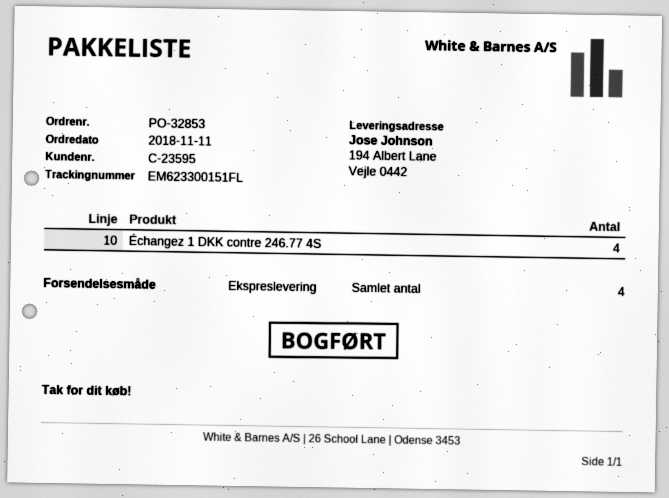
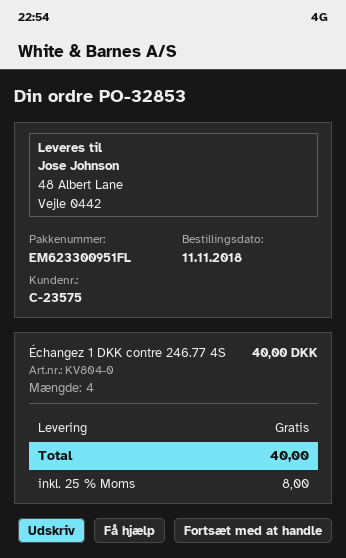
customer number: C-23595 -> C-23575
tracking number: EM623300151FL -> EM623300951FL
ship to: 194 Albert Lane, Vejle 0442 -> 48 Albert Lane, Vejle 0442

